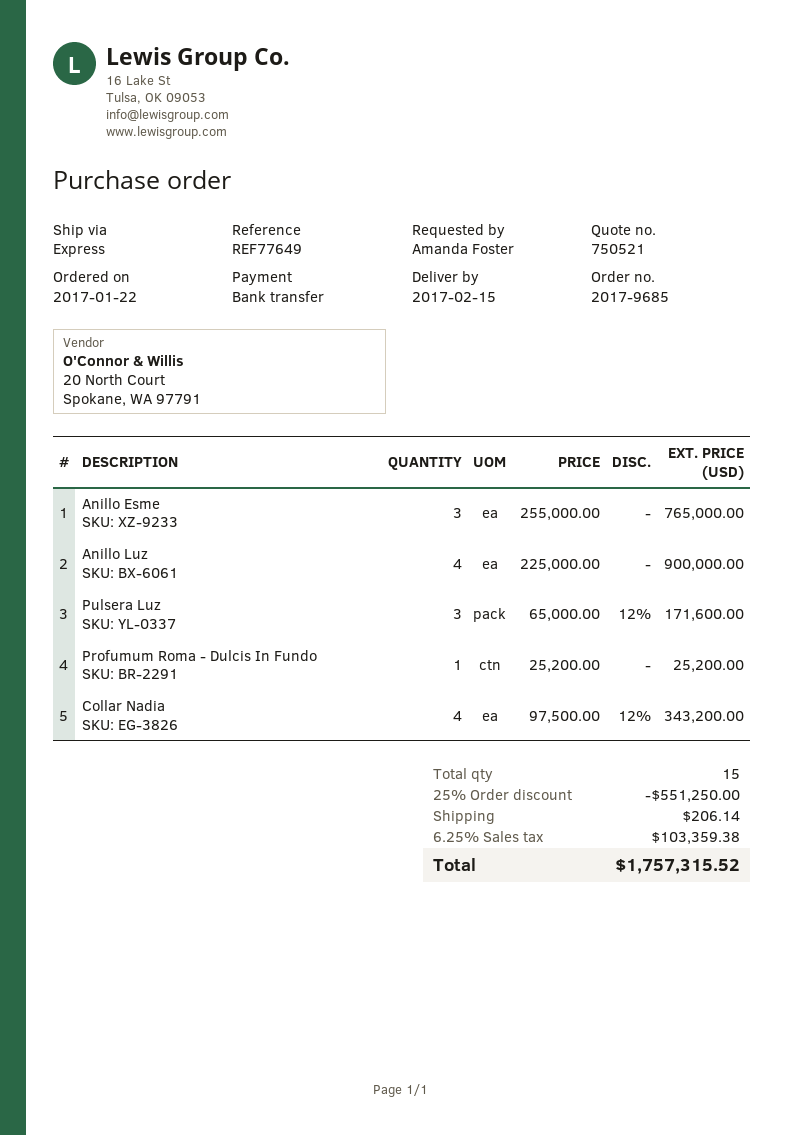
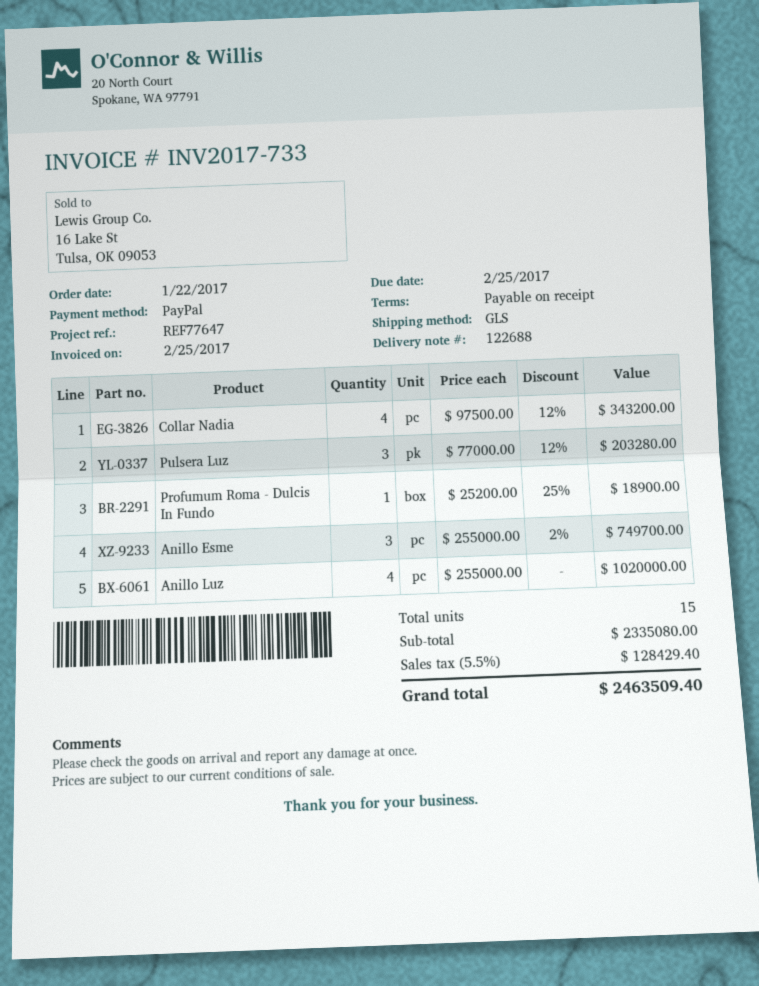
reference: REF77649 -> REF77647
payment method: bank transfer -> PayPal
shipping method: express -> GLS
Anillo Esme: 3 x 255000.00 = 765000.00 -> 3 x 255000.00 - 2% = 749700.00
Anillo Luz: 4 x 225000.00 = 900000.00 -> 4 x 255000.00 = 1020000.00
Pulsera Luz: 3 x 65000.00 - 12% = 171600.00 -> 3 x 77000.00 - 12% = 203280.00
Profumum Roma - Dulcis In Fundo: 1 x 25200.00 = 25200.00 -> 1 x 25200.00 - 25% = 18900.00
discount: 25% = 551250.00 -> none
shipping: 206.14 -> none
tax: 6.25% = 103359.38 -> 5.5% = 128429.40
total: 1757315.52 -> 2463509.40

